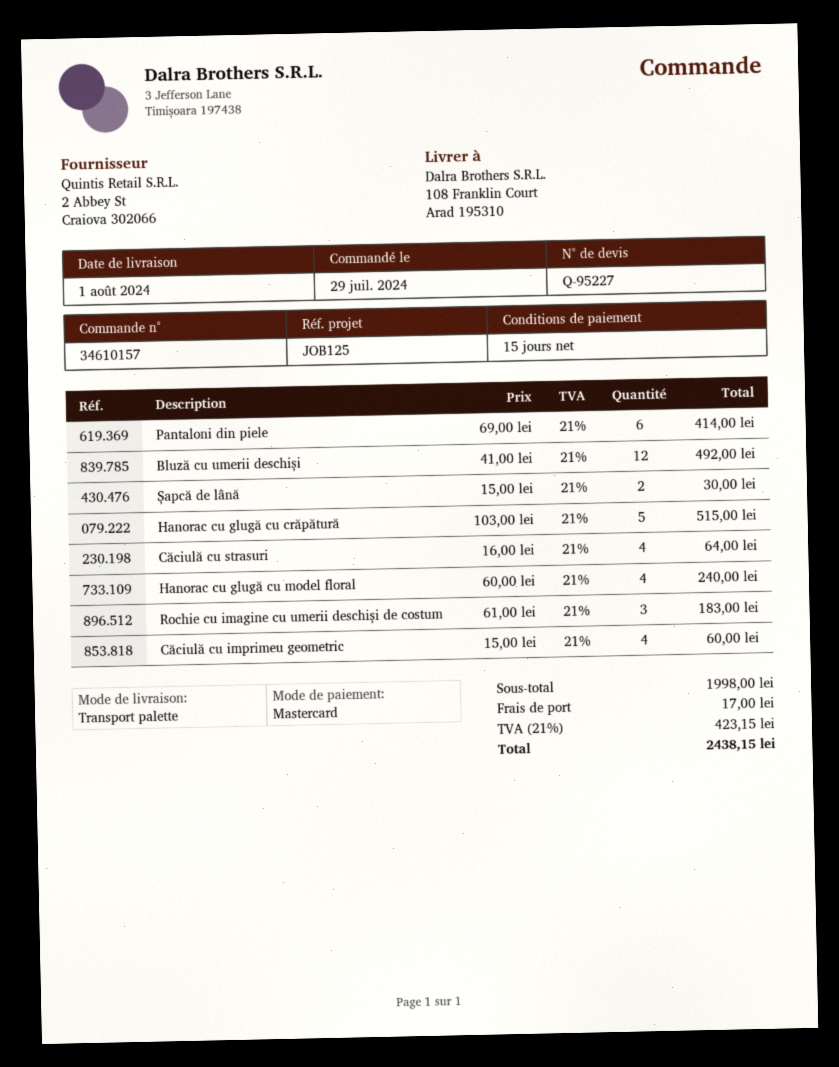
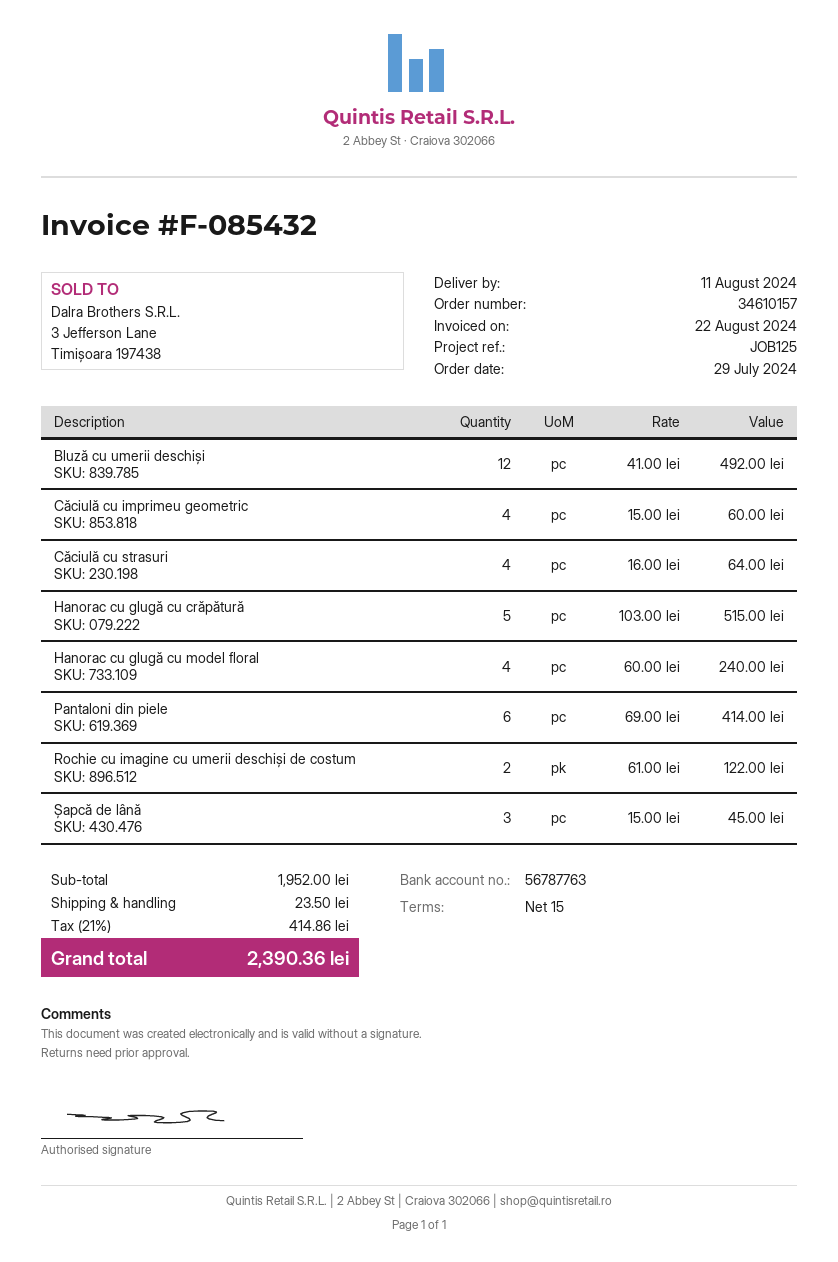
delivery date: 2024-08-01 -> 2024-08-11
Șapcă de lână: 2 x 15.00 = 30.00 -> 3 x 15.00 = 45.00
Rochie cu imagine cu umerii deschiși de costum: 3 x 61.00 = 183.00 -> 2 x 61.00 = 122.00
subtotal: 1998.00 -> 1952.00
shipping: 17.00 -> 23.50
tax: 21% = 423.15 -> 21% = 414.86
total: 2438.15 -> 2390.36

